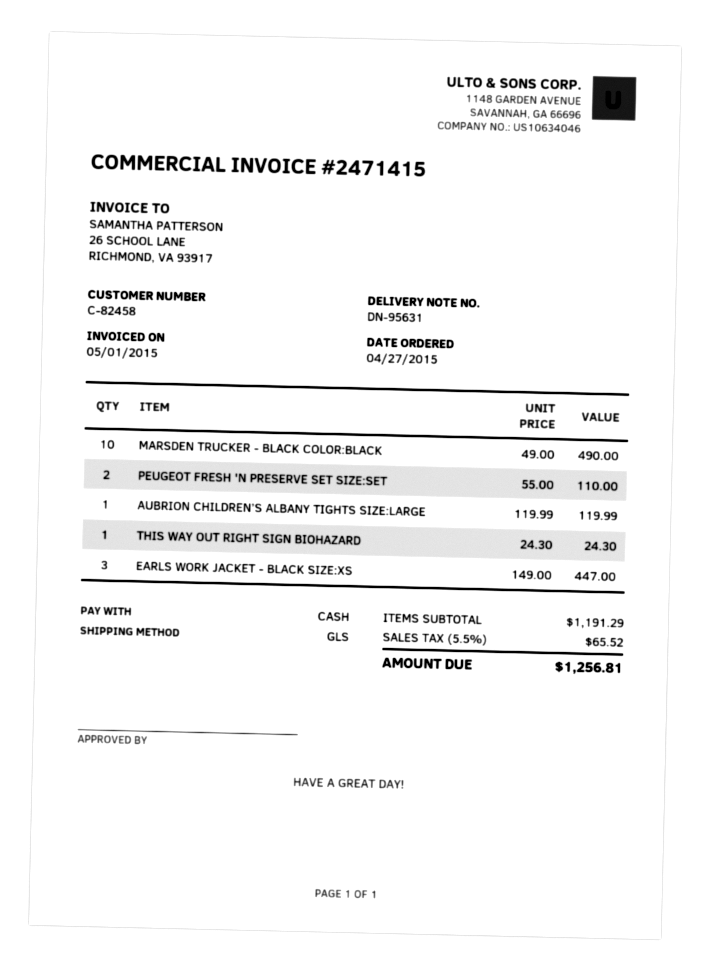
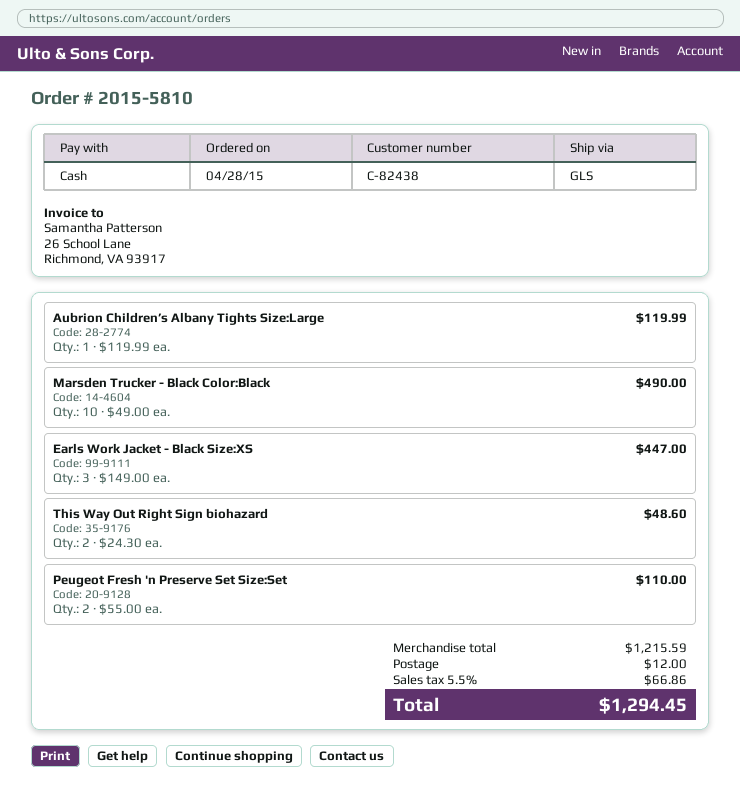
order date: 2015-04-27 -> 2015-04-28
customer number: C-82458 -> C-82438
THIS WAY OUT RIGHT SIGN BIOHAZARD: 1 x 24.30 = 24.30 -> 2 x 24.30 = 48.60
subtotal: 1191.29 -> 1215.59
shipping: none -> 12.00
tax: 5.5% = 65.52 -> 5.5% = 66.86
total: 1256.81 -> 1294.45

